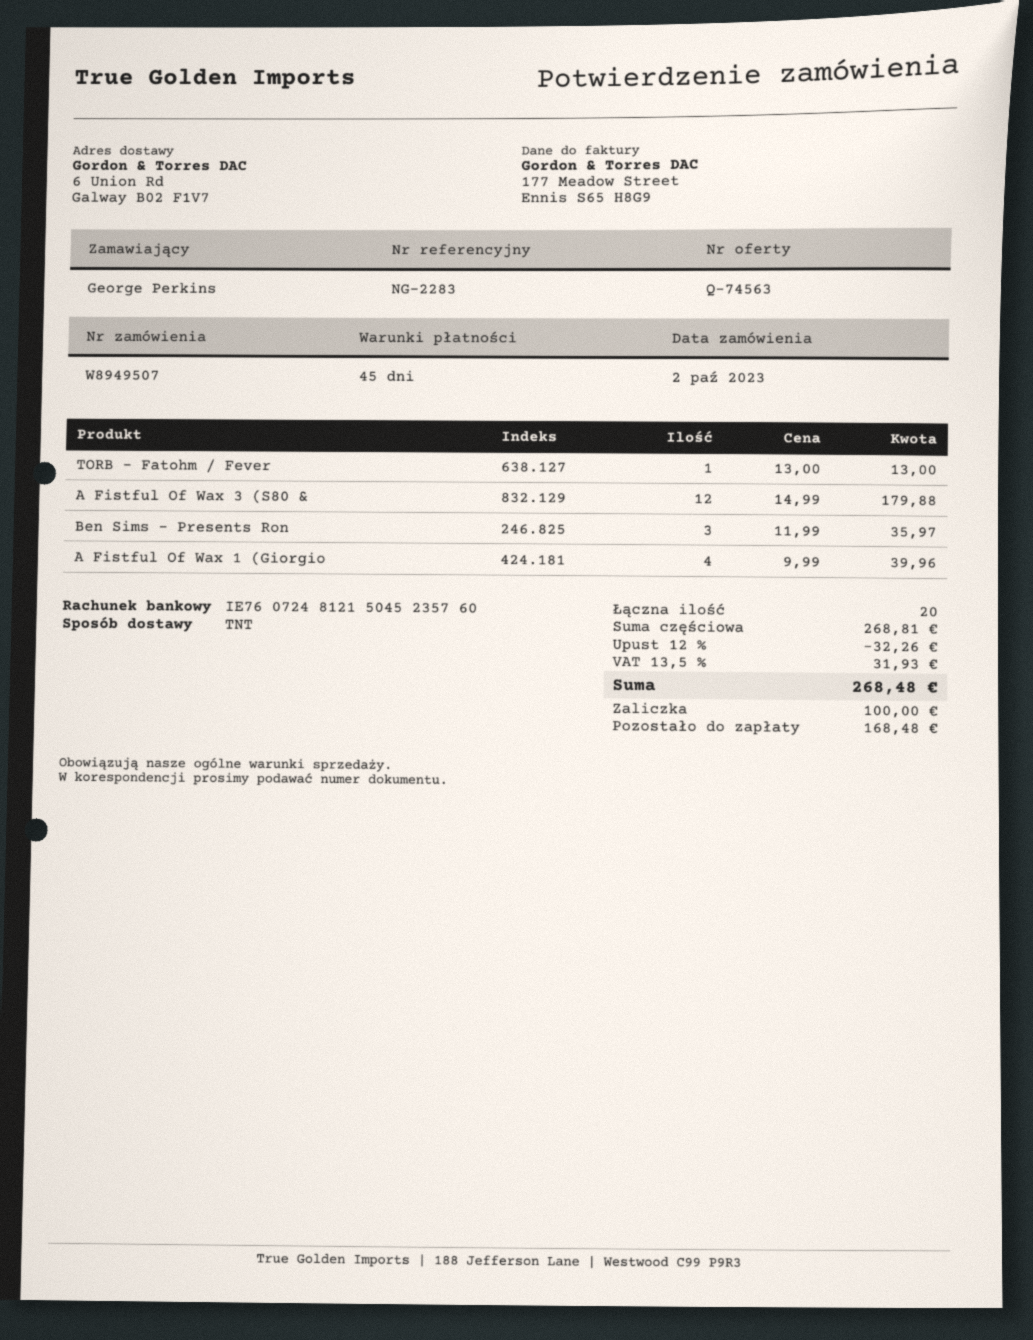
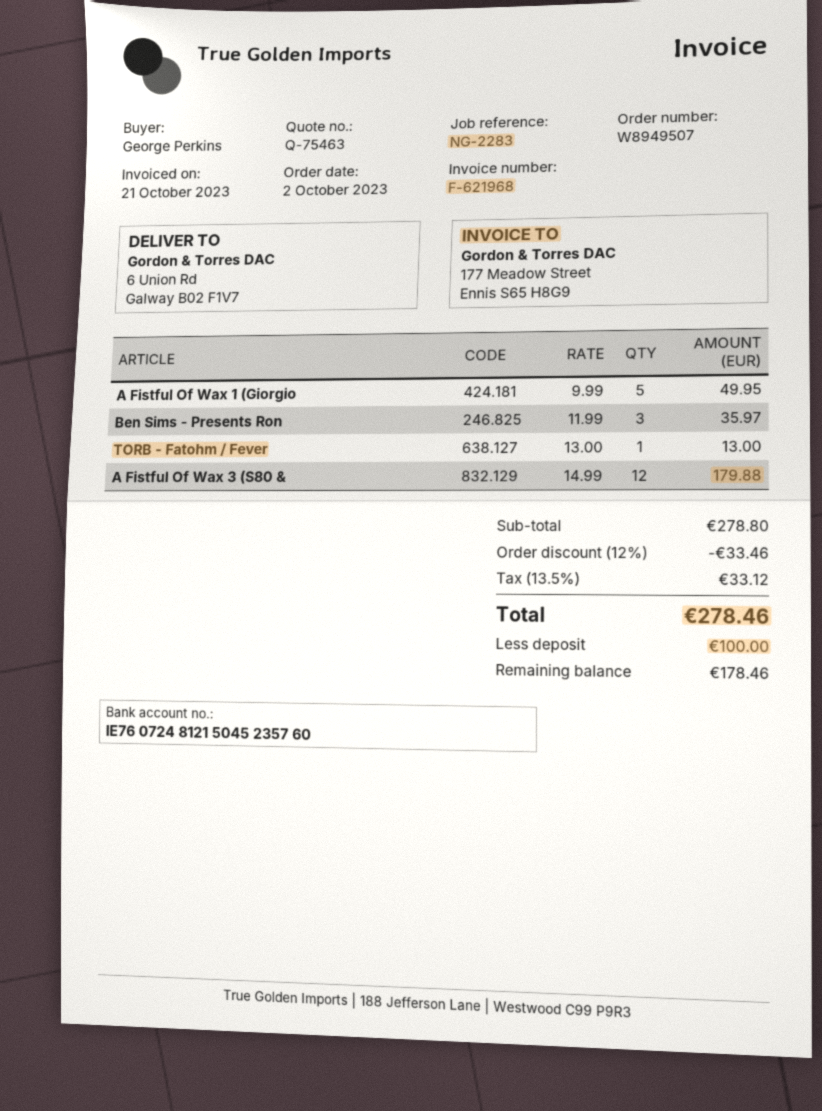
quote number: Q-74563 -> Q-75463
A Fistful Of Wax 1 (Giorgio: 4 x 9.99 = 39.96 -> 5 x 9.99 = 49.95
subtotal: 268.81 -> 278.80
discount: 12% = 32.26 -> 12% = 33.46
tax: 13.5% = 31.93 -> 13.5% = 33.12
total: 268.48 -> 278.46
balance: 168.48 -> 178.46

